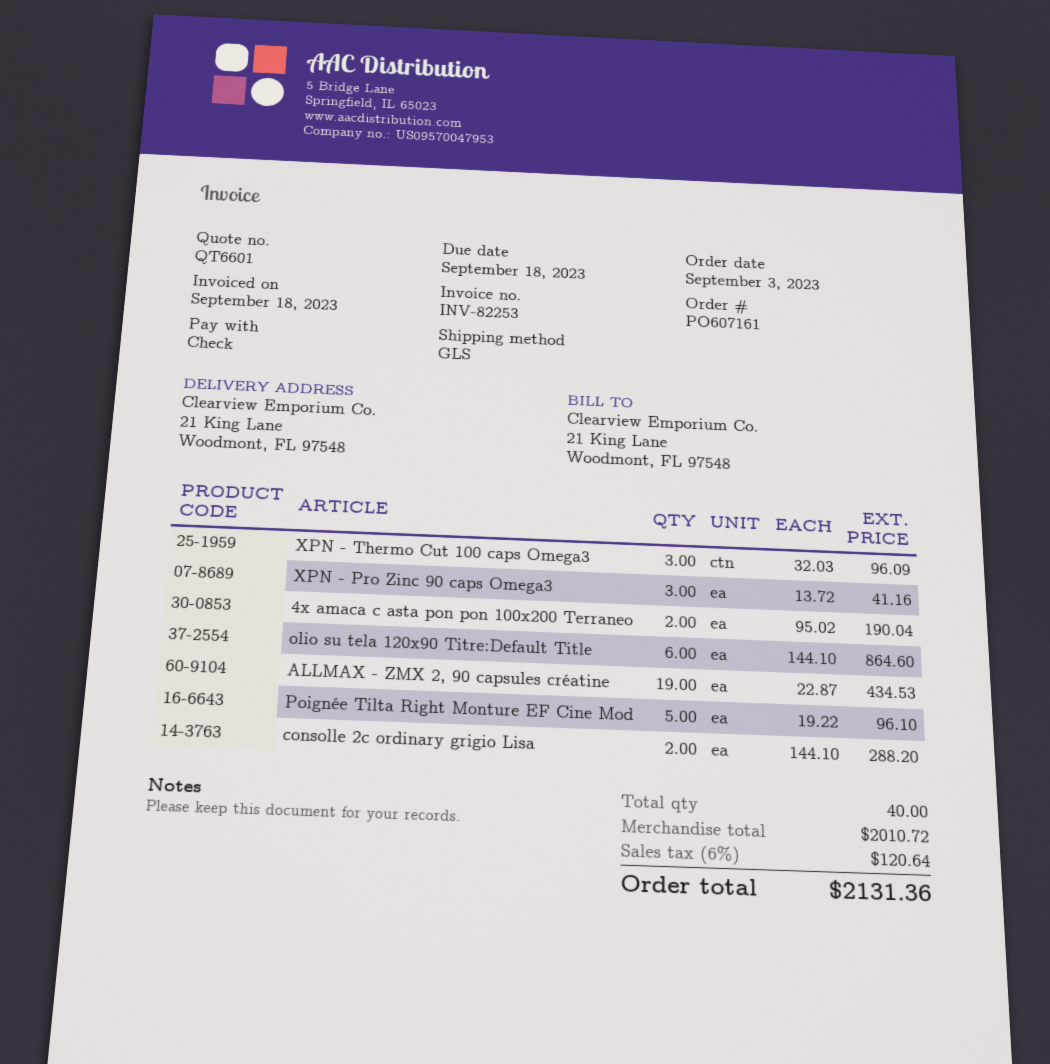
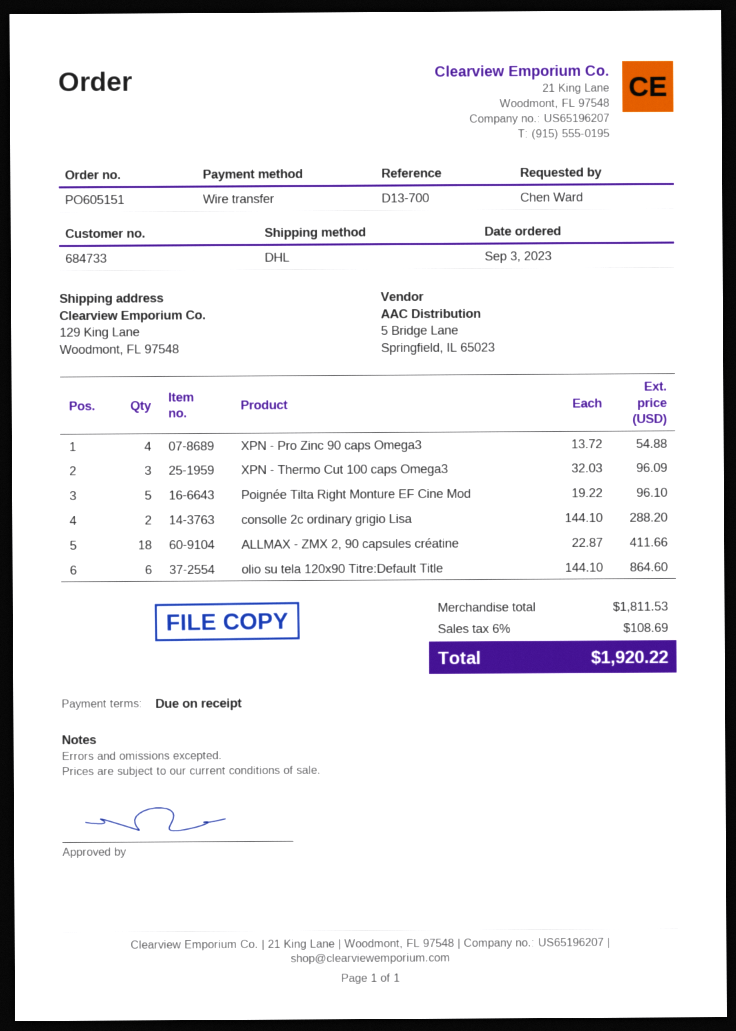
order number: PO607161 -> PO605151
payment method: cheque -> bank transfer
shipping method: GLS -> DHL
ship to: 21 King Lane, Woodmont, FL 97548 -> 129 King Lane, Woodmont, FL 97548
XPN - Pro Zinc 90 caps Omega3: 3 x 13.72 = 41.16 -> 4 x 13.72 = 54.88
4x amaca c asta pon pon 100x200 Terraneo: 2 x 95.02 = 190.04 -> none
ALLMAX - ZMX 2, 90 capsules créatine: 19 x 22.87 = 434.53 -> 18 x 22.87 = 411.66
subtotal: 2010.72 -> 1811.53
tax: 6% = 120.64 -> 6% = 108.69
total: 2131.36 -> 1920.22

